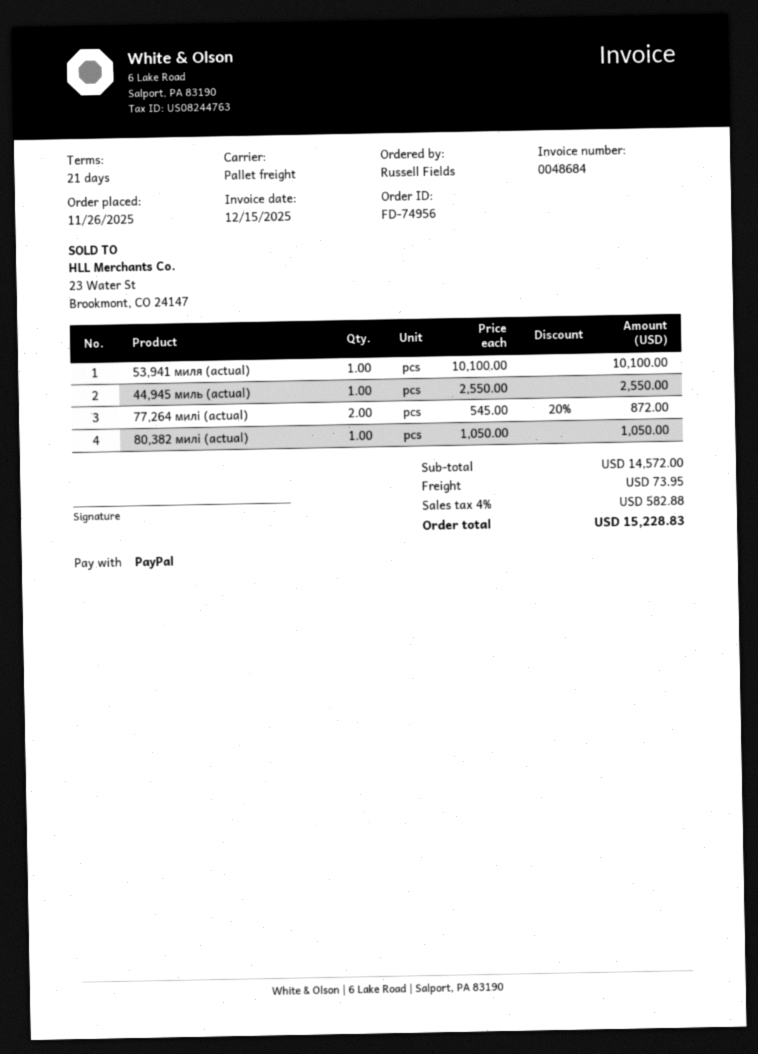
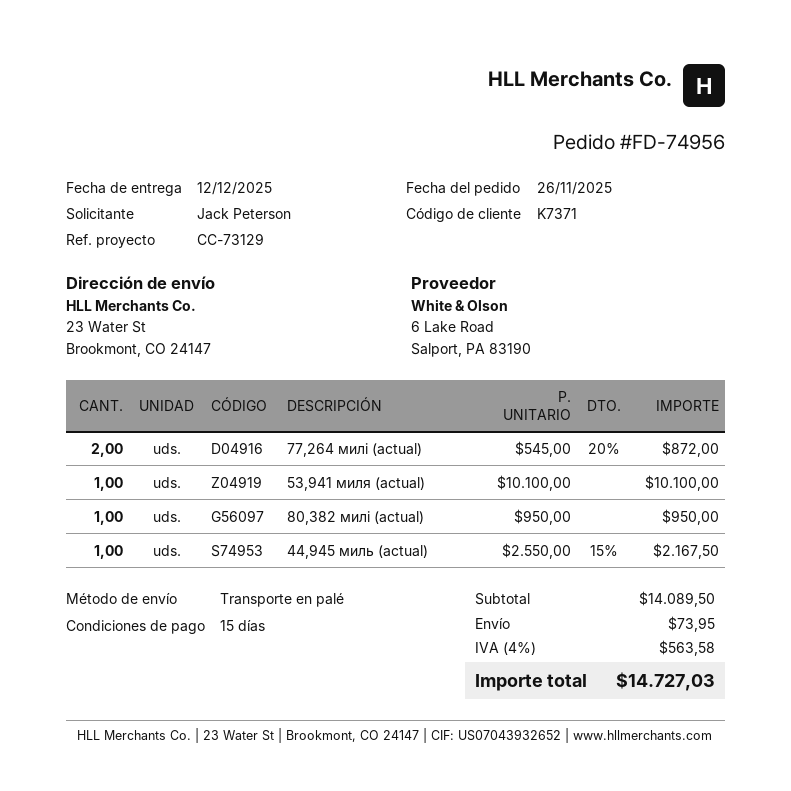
payment terms: 21 days -> 15 days
ordered by: Russell Fields -> Jack Peterson
44,945 миль (actual): 1 x 2550.00 = 2550.00 -> 1 x 2550.00 - 15% = 2167.50
80,382 милі (actual): 1 x 1050.00 = 1050.00 -> 1 x 950.00 = 950.00
subtotal: 14572.00 -> 14089.50
tax: 4% = 582.88 -> 4% = 563.58
total: 15228.83 -> 14727.03

